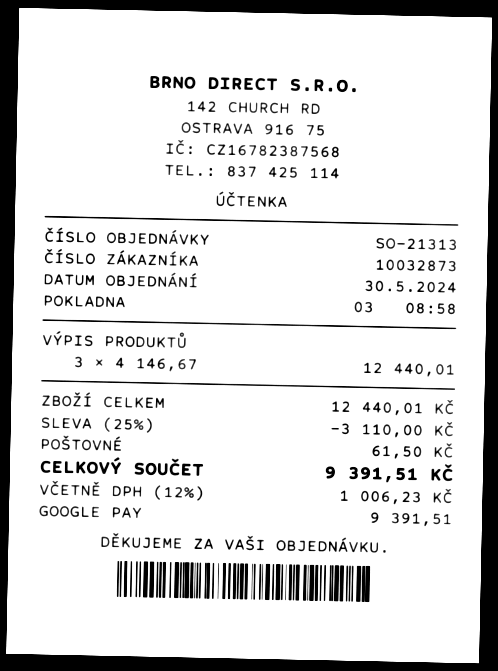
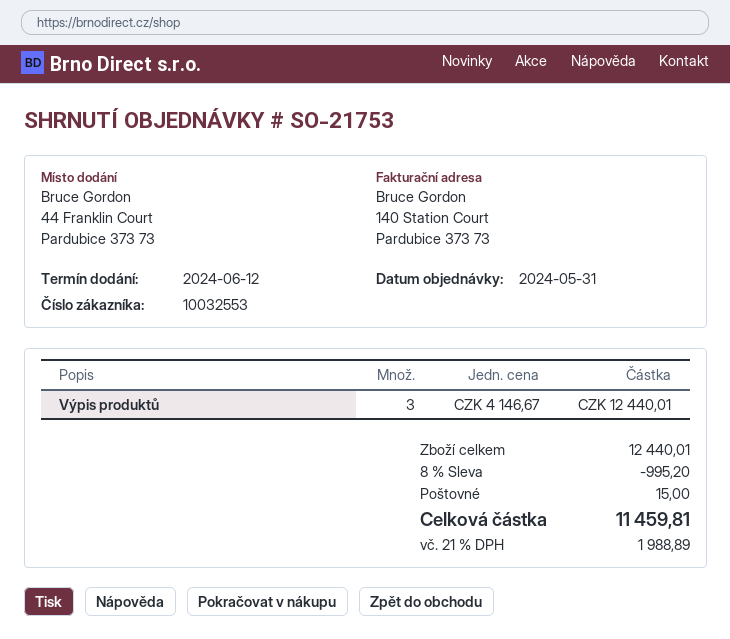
order number: SO-21313 -> SO-21753
order date: 2024-05-30 -> 2024-05-31
customer number: 10032873 -> 10032553
discount: 25% = 3110.00 -> 8% = 995.20
shipping: 61.50 -> 15.00
tax: 12% = 1006.23 -> 21% = 1988.89
total: 9391.51 -> 11459.81

